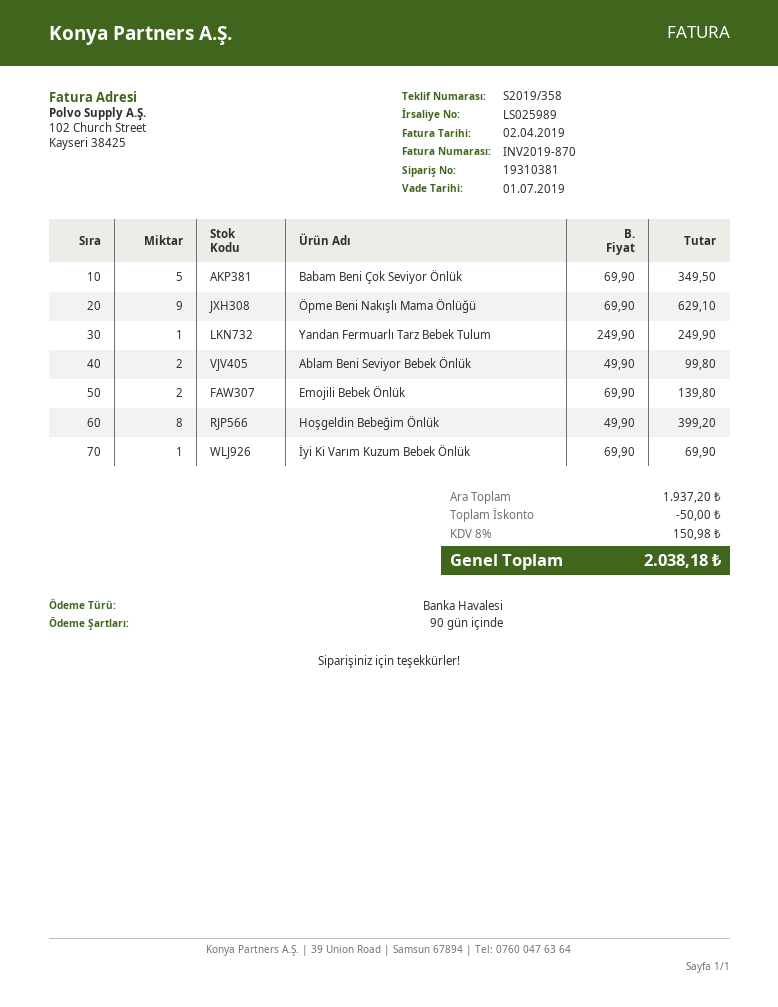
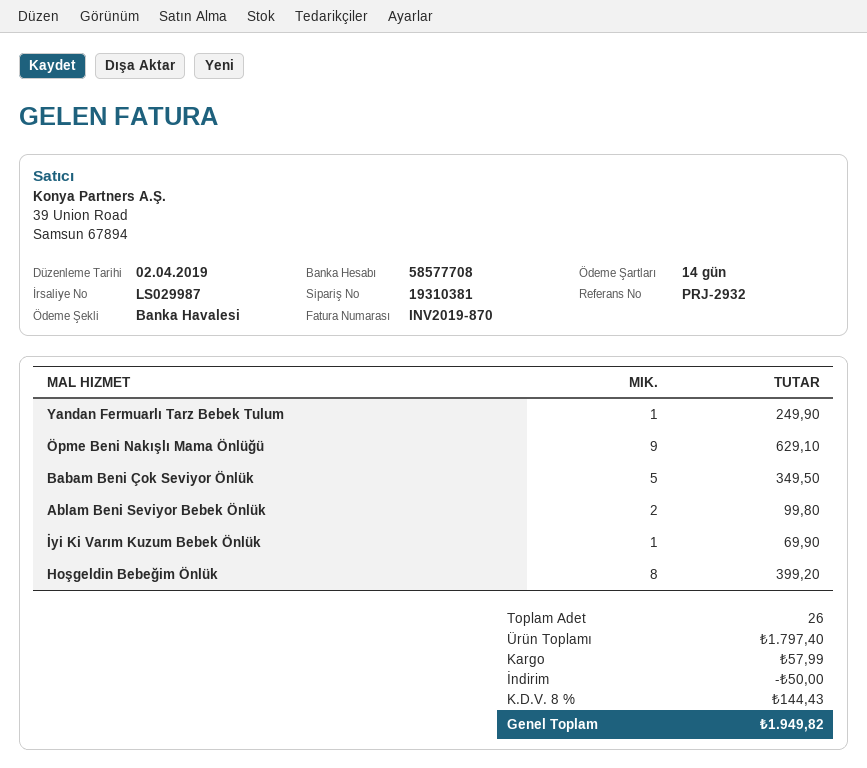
delivery note number: LS025989 -> LS029987
payment terms: 90 days -> 14 days
Emojili Bebek Önlük: 2 for 139.80 -> none
subtotal: 1937.20 -> 1797.40
shipping: none -> 57.99
tax: 8% = 150.98 -> 8% = 144.43
total: 2038.18 -> 1949.82

